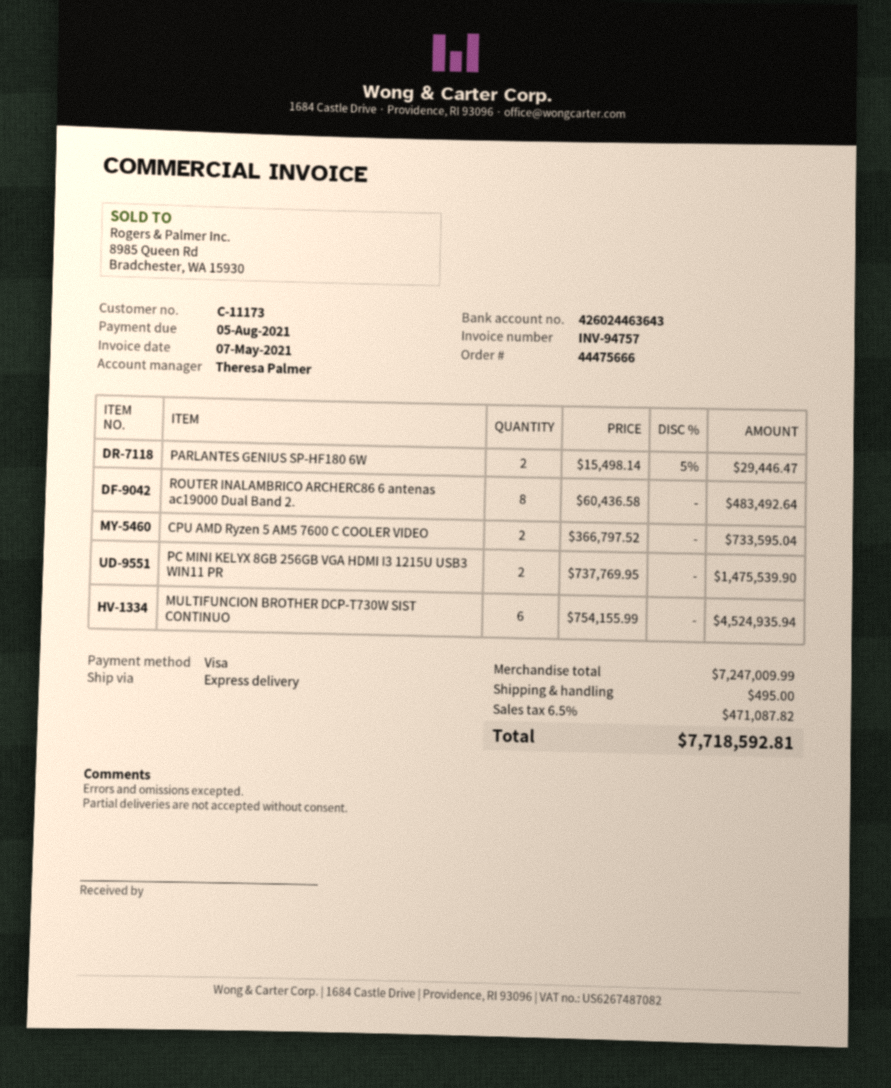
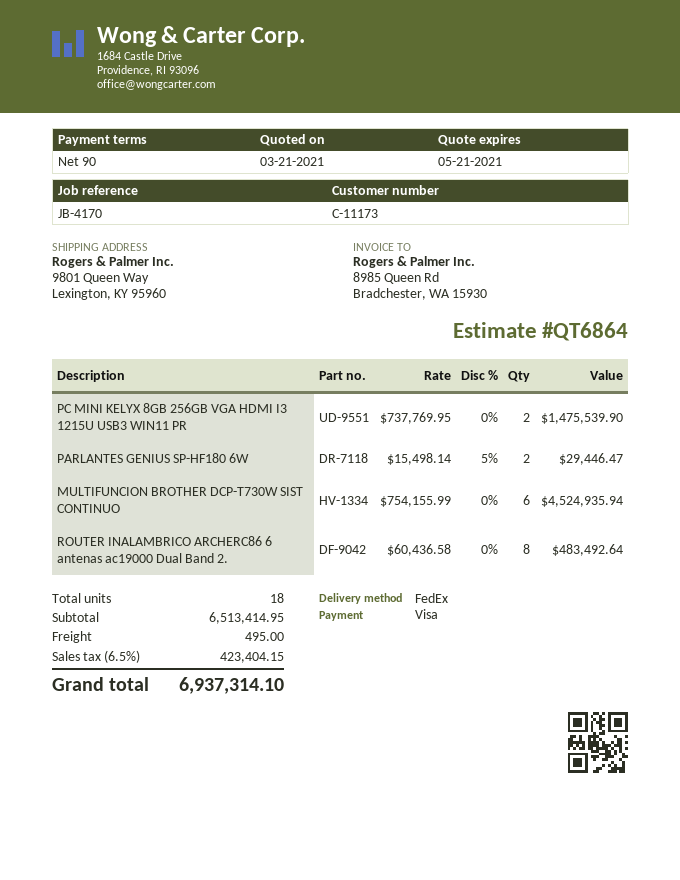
shipping method: express -> FedEx
CPU AMD Ryzen 5 AM5 7600 C COOLER VIDEO: 2 x 366797.52 = 733595.04 -> none
subtotal: 7247009.99 -> 6513414.95
tax: 6.5% = 471087.82 -> 6.5% = 423404.15
total: 7718592.81 -> 6937314.10

